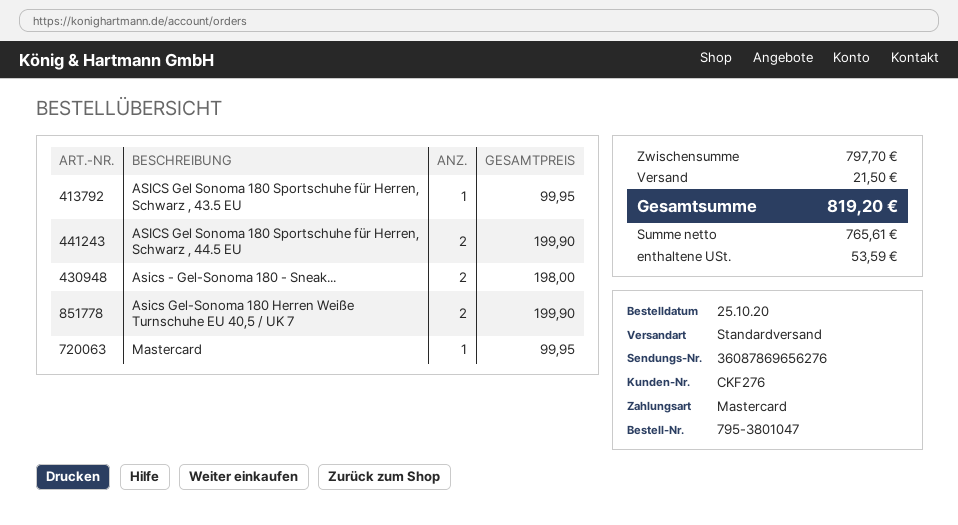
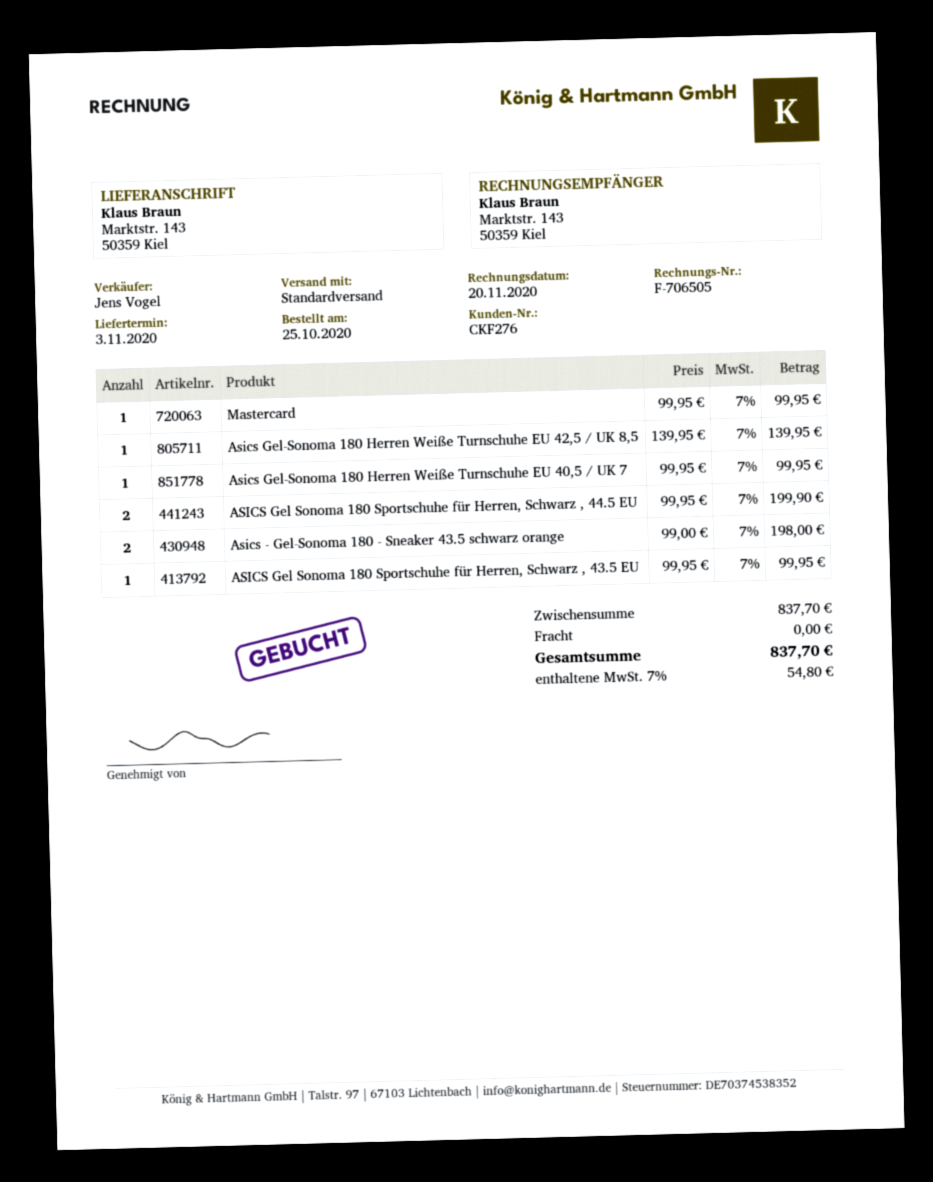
Asics Gel-Sonoma 180 Herren Weiße Turnschuhe EU 40,5 / UK 7: 2 for 199.90 -> 1 for 99.95
Asics Gel-Sonoma 180 Herren Weiße Turnschuhe EU 42,5 / UK 8,5: none -> 1 for 139.95
subtotal: 797.70 -> 837.70
shipping: 21.50 -> 0.00
tax: 53.59 -> 54.80
total: 819.20 -> 837.70

